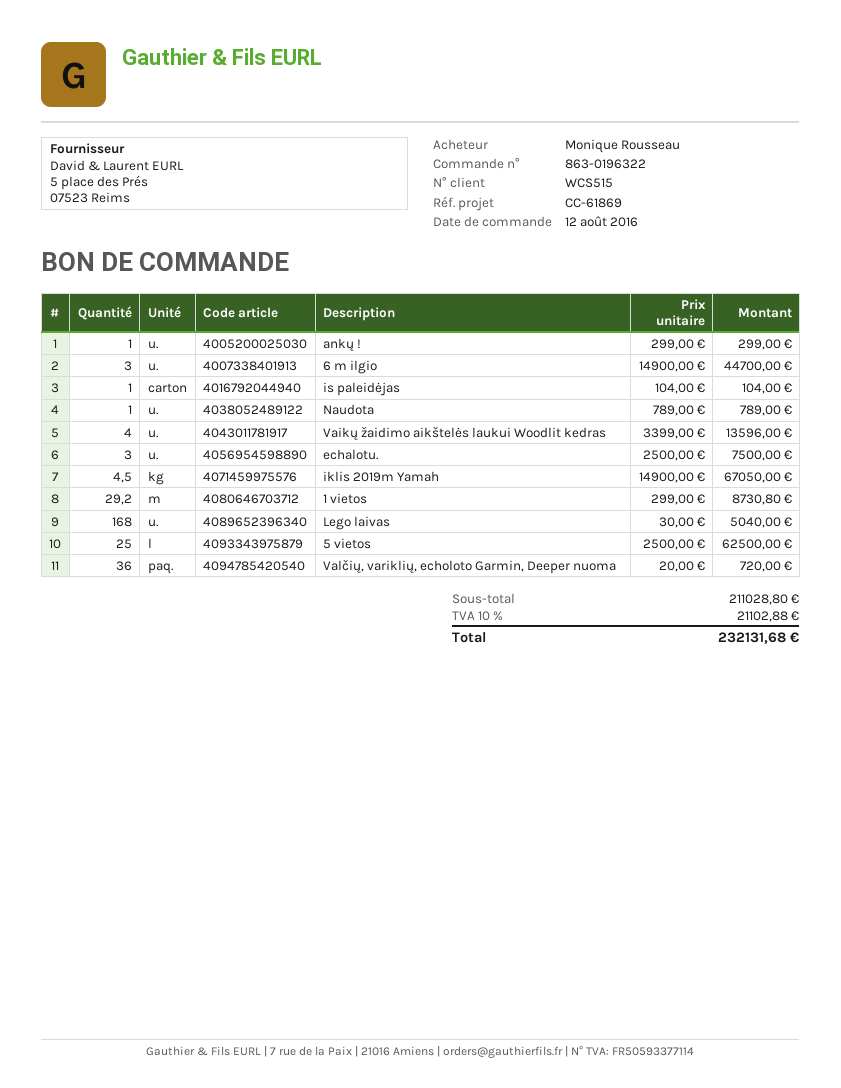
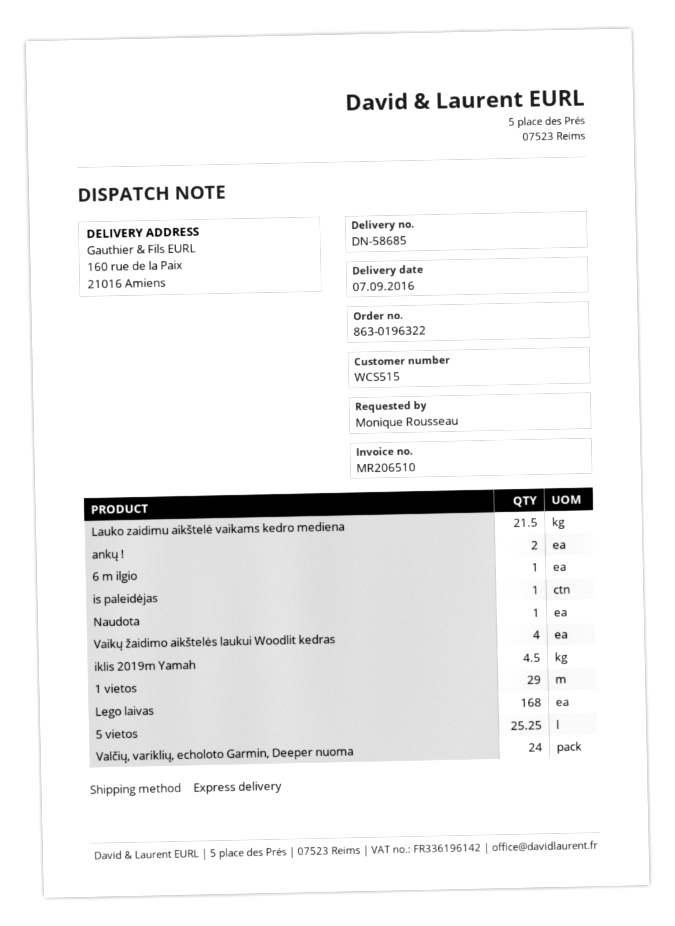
ankų !: 1 -> 2
6 m ilgio: 3 -> 1
echalotu.: 3 -> none
1 vietos: 29.2 -> 29
5 vietos: 25 -> 25.25
Valčių, variklių, echoloto Garmin, Deeper nuoma: 36 -> 24
Lauko zaidimu aikštelė vaikams kedro mediena: none -> 21.5

